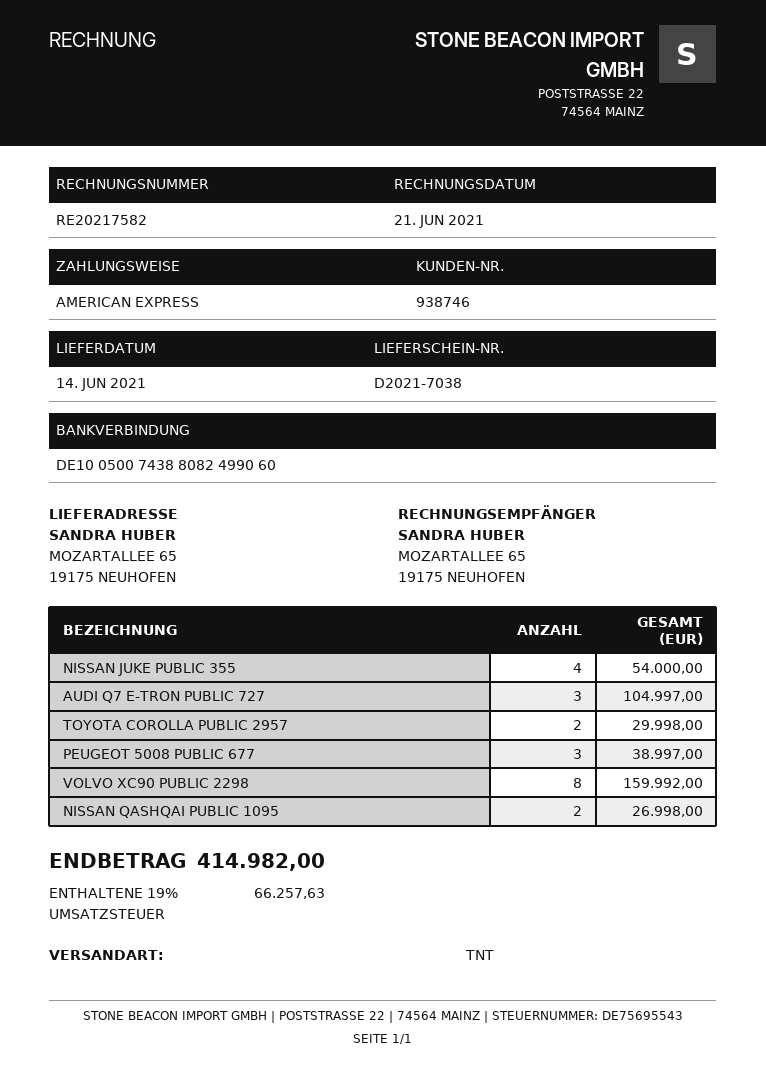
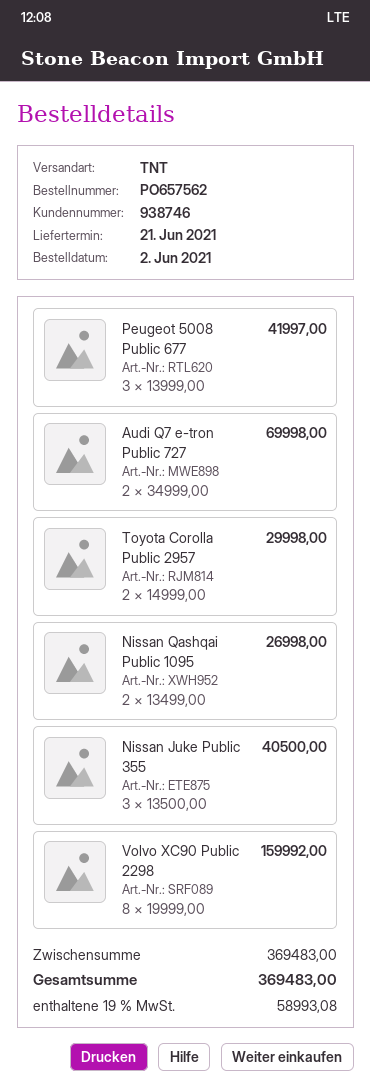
delivery date: 2021-06-14 -> 2021-06-21
NISSAN JUKE PUBLIC 355: 4 for 54000.00 -> 3 for 40500.00
AUDI Q7 E-TRON PUBLIC 727: 3 for 104997.00 -> 2 for 69998.00
PEUGEOT 5008 PUBLIC 677: 3 for 38997.00 -> 3 for 41997.00
tax: 19% = 66257.63 -> 19% = 58993.08
total: 414982.00 -> 369483.00

